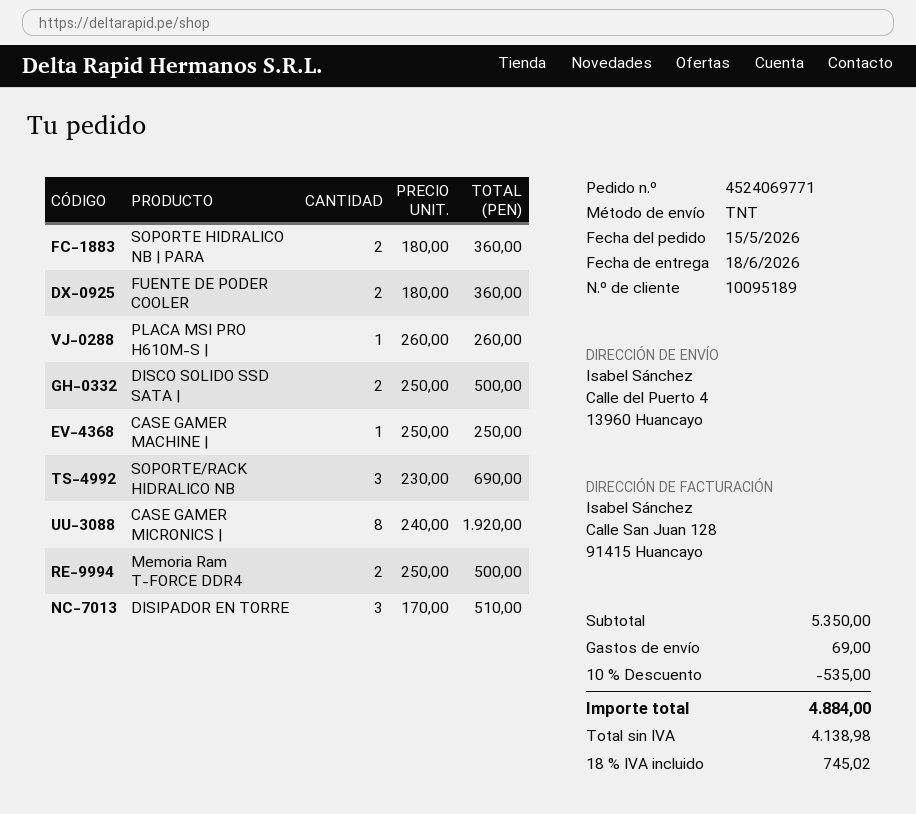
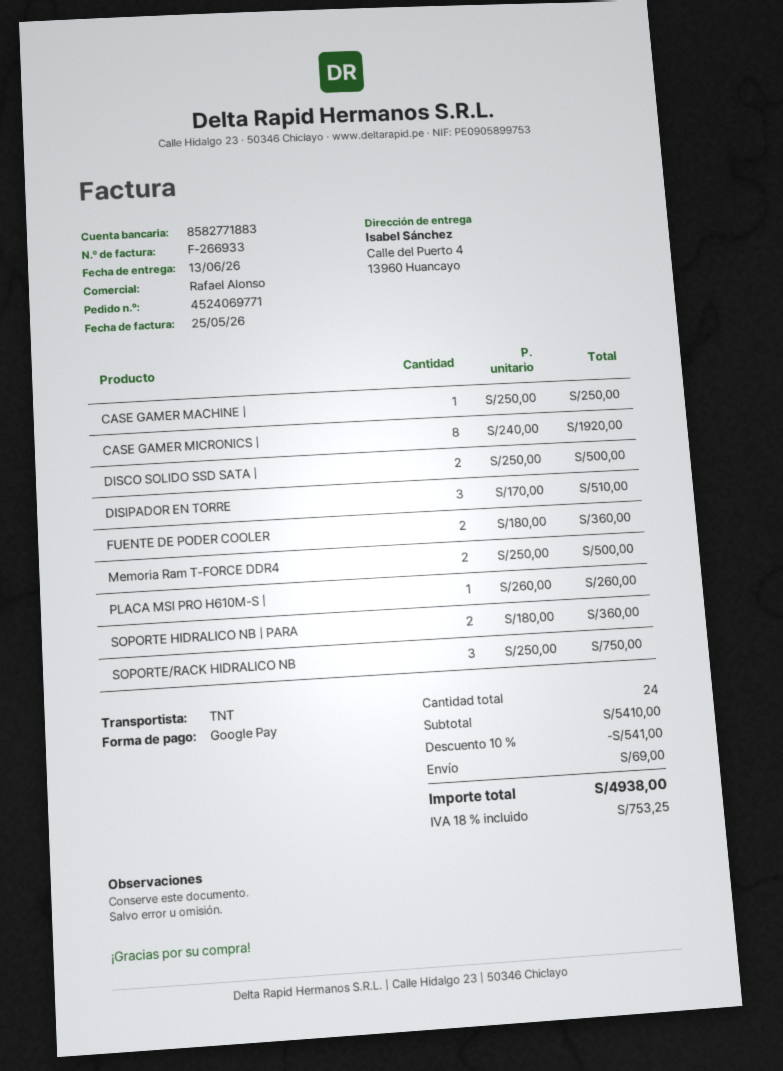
delivery date: 2026-06-18 -> 2026-06-13
SOPORTE/RACK HIDRALICO NB: 3 x 230.00 = 690.00 -> 3 x 250.00 = 750.00
subtotal: 5350.00 -> 5410.00
discount: 10% = 535.00 -> 10% = 541.00
tax: 18% = 745.02 -> 18% = 753.25
total: 4884.00 -> 4938.00

